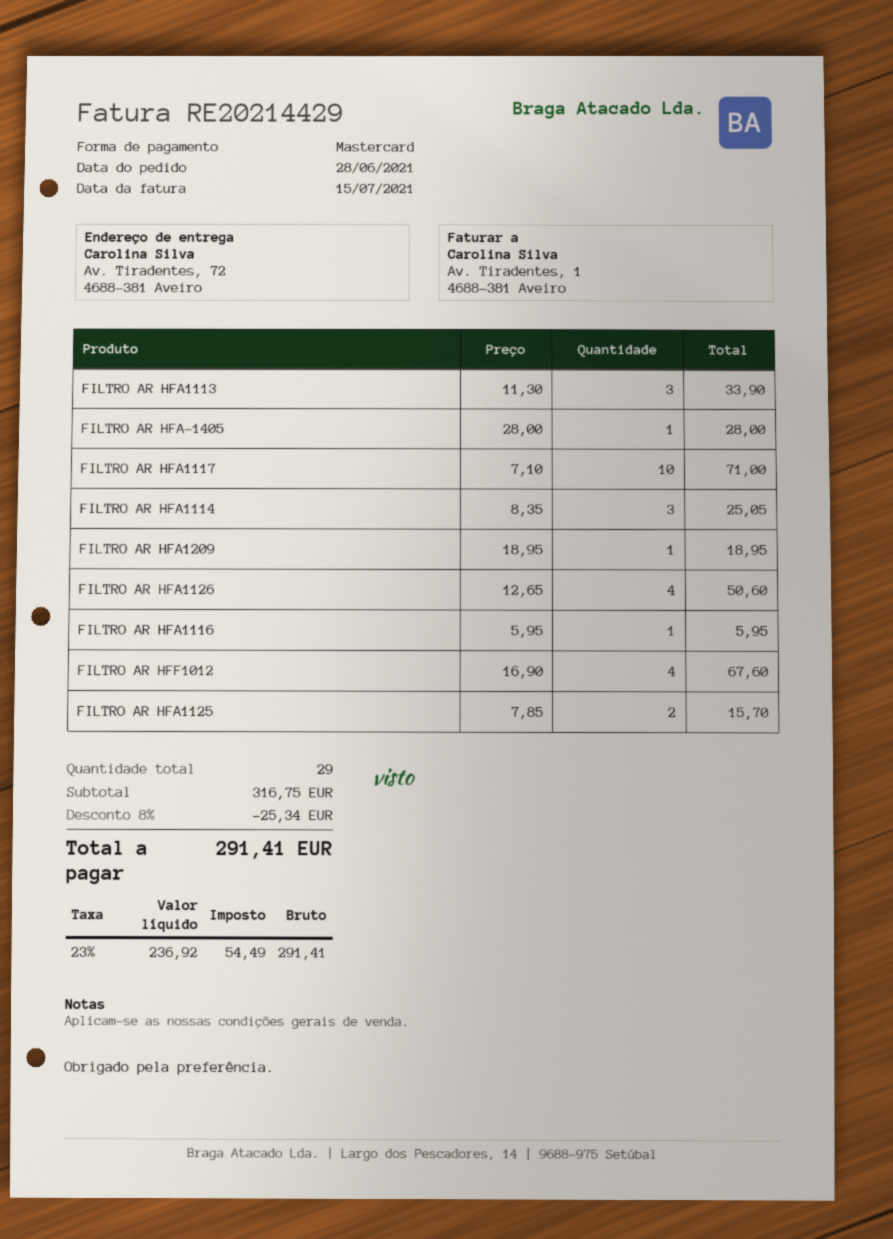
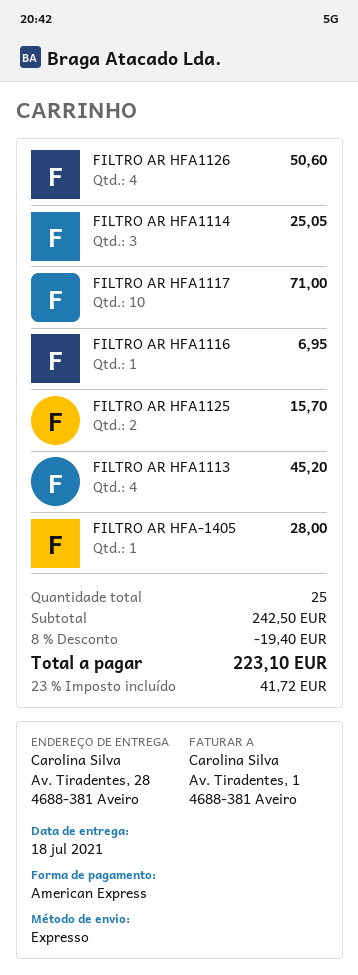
payment method: Mastercard -> American Express
ship to: Av. Tiradentes, 72, 4688-381 Aveiro -> Av. Tiradentes, 28, 4688-381 Aveiro
FILTRO AR HFA1113: 3 for 33.90 -> 4 for 45.20
FILTRO AR HFA1209: 1 for 18.95 -> none
FILTRO AR HFA1116: 1 for 5.95 -> 1 for 6.95
FILTRO AR HFF1012: 4 for 67.60 -> none
total quantity: 29 -> 25
subtotal: 316.75 -> 242.50
discount: 8% = 25.34 -> 8% = 19.40
tax: 23% = 54.49 -> 23% = 41.72
total: 291.41 -> 223.10

